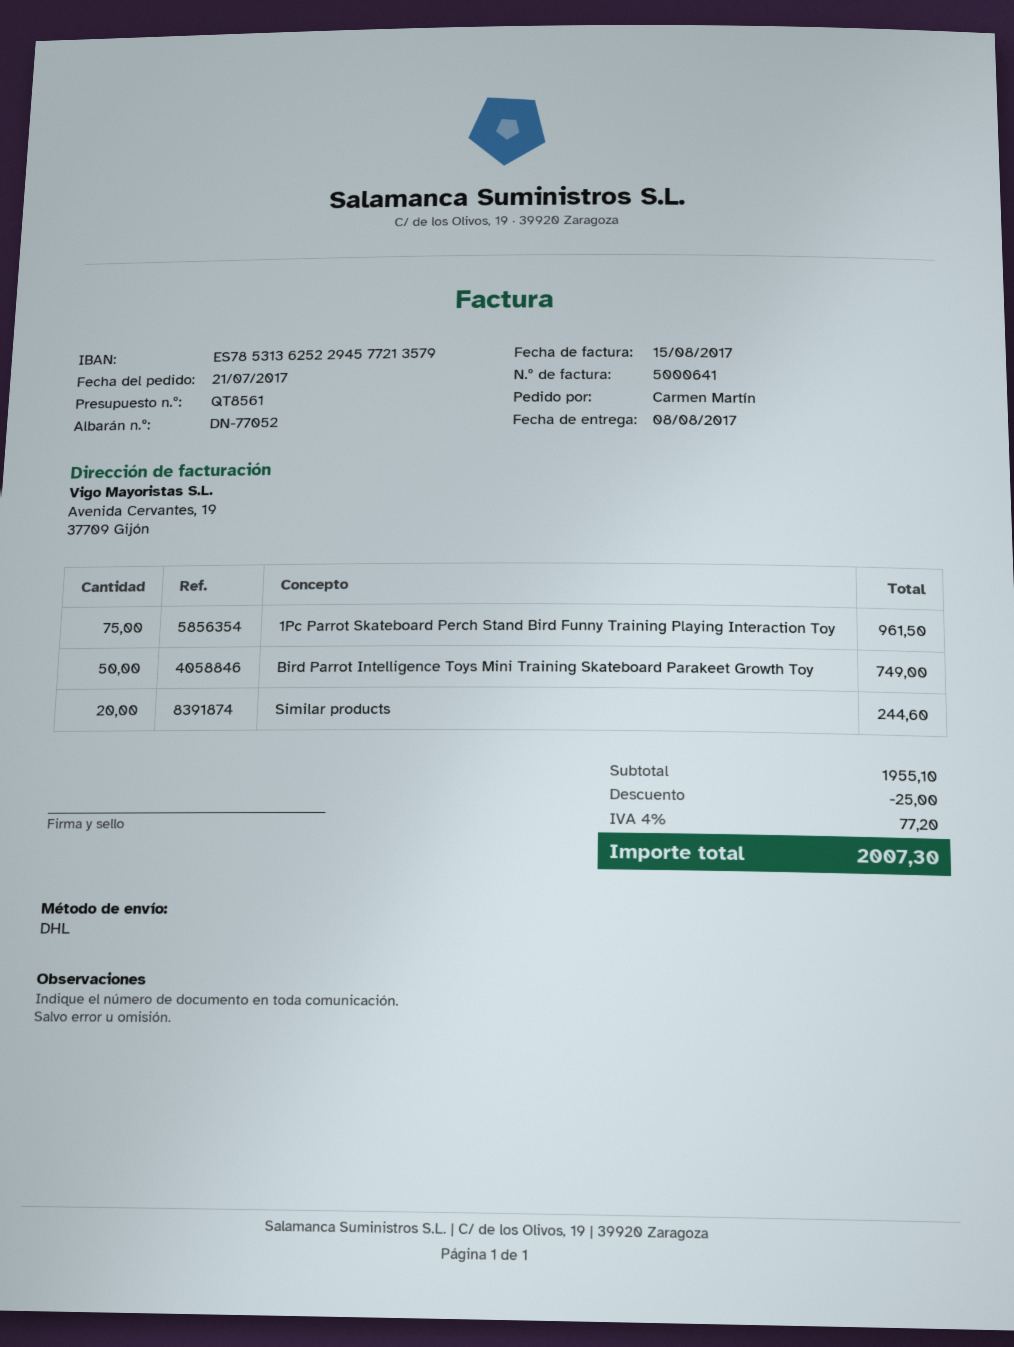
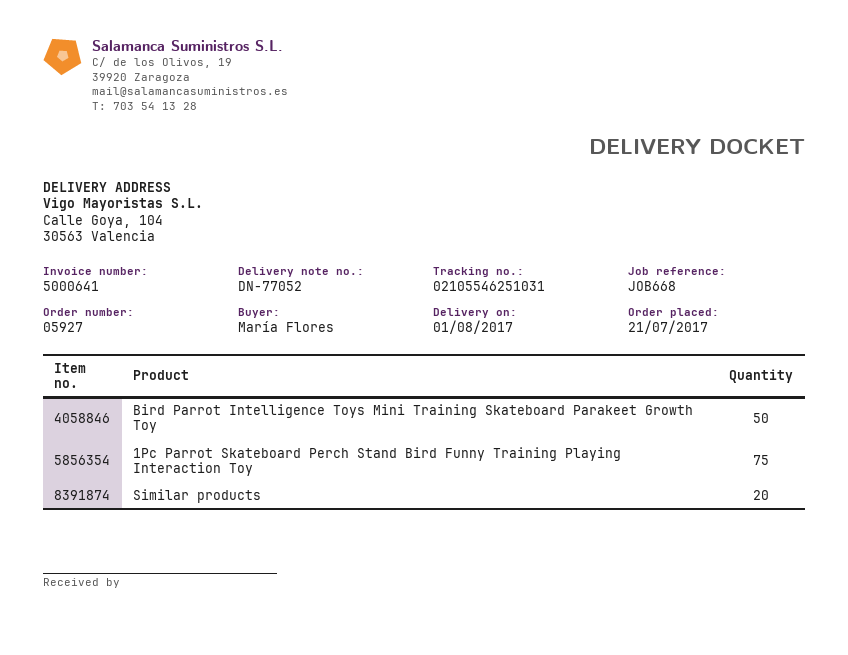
delivery date: 2017-08-08 -> 2017-08-01
ordered by: Carmen Martín -> María Flores

